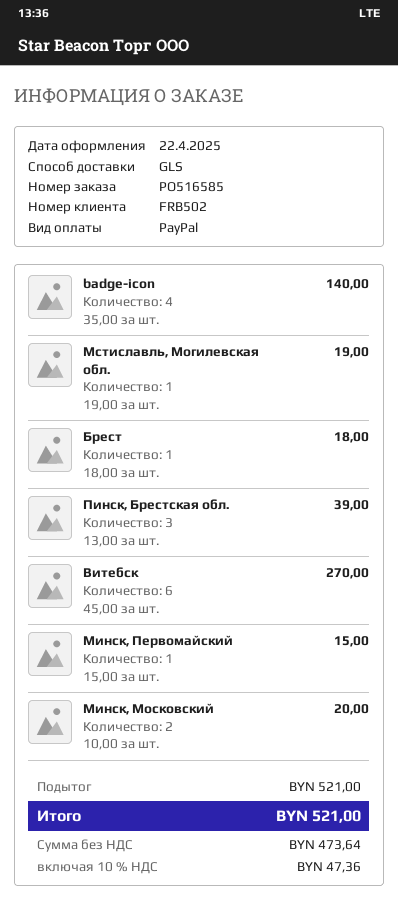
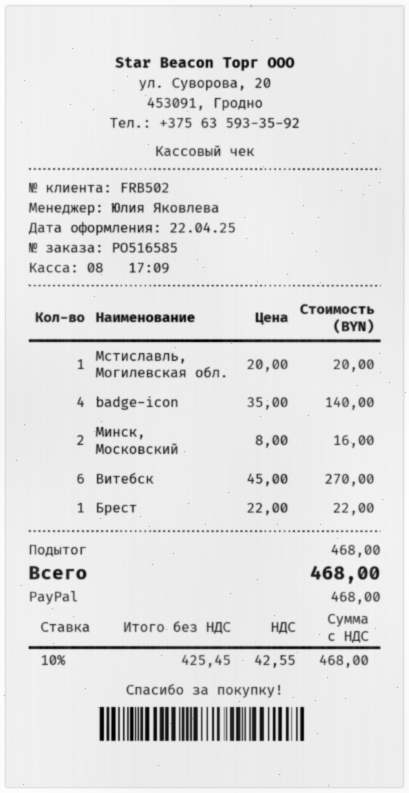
Мстиславль, Могилевская обл.: 1 x 19.00 = 19.00 -> 1 x 20.00 = 20.00
Брест: 1 x 18.00 = 18.00 -> 1 x 22.00 = 22.00
Пинск, Брестская обл.: 3 x 13.00 = 39.00 -> none
Минск, Первомайский: 1 x 15.00 = 15.00 -> none
Минск, Московский: 2 x 10.00 = 20.00 -> 2 x 8.00 = 16.00
subtotal: 521.00 -> 468.00
net: 473.64 -> 425.45
tax: 10% = 47.36 -> 10% = 42.55
total: 521.00 -> 468.00

